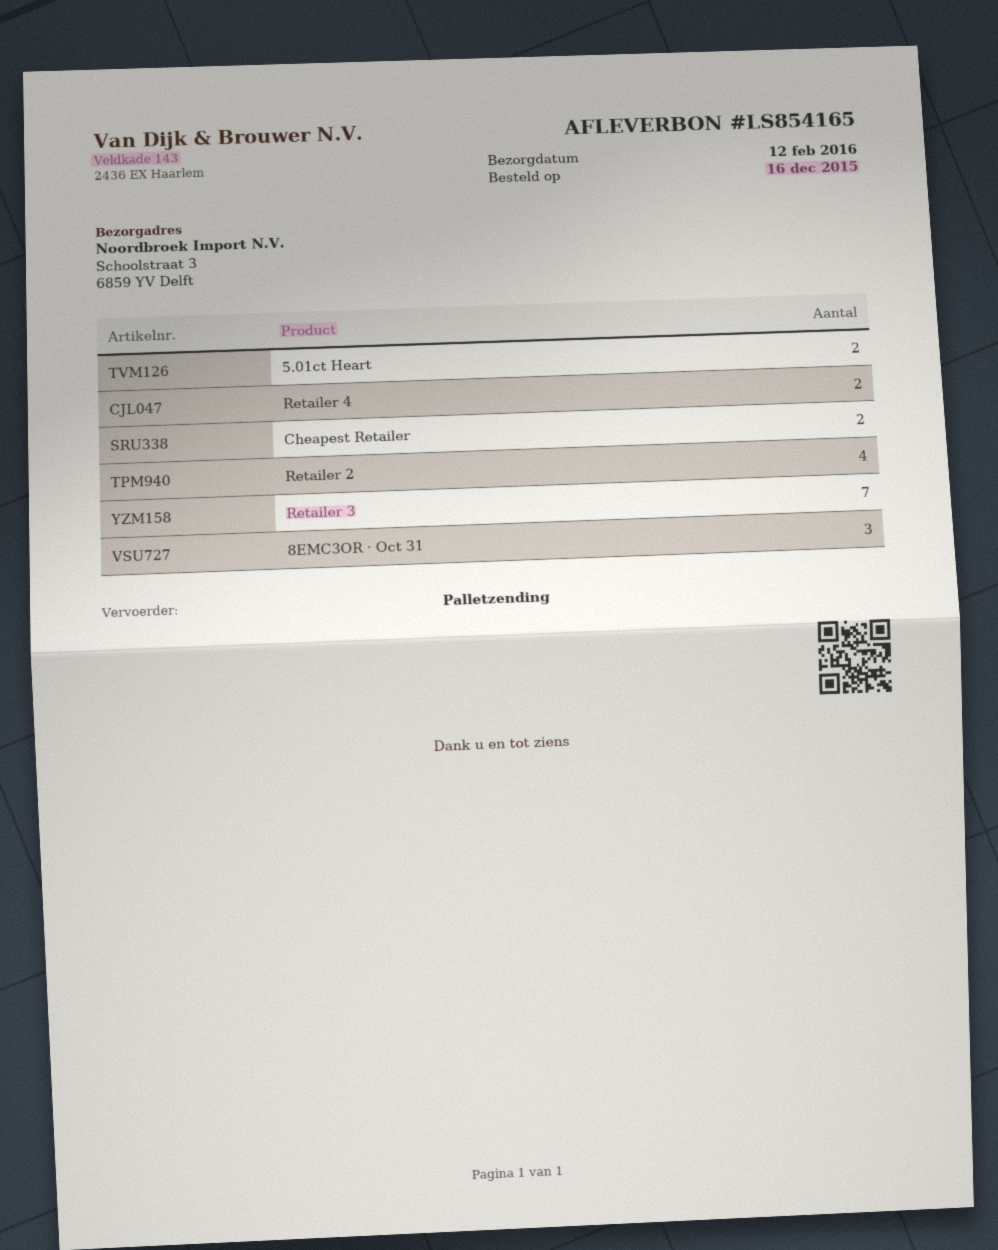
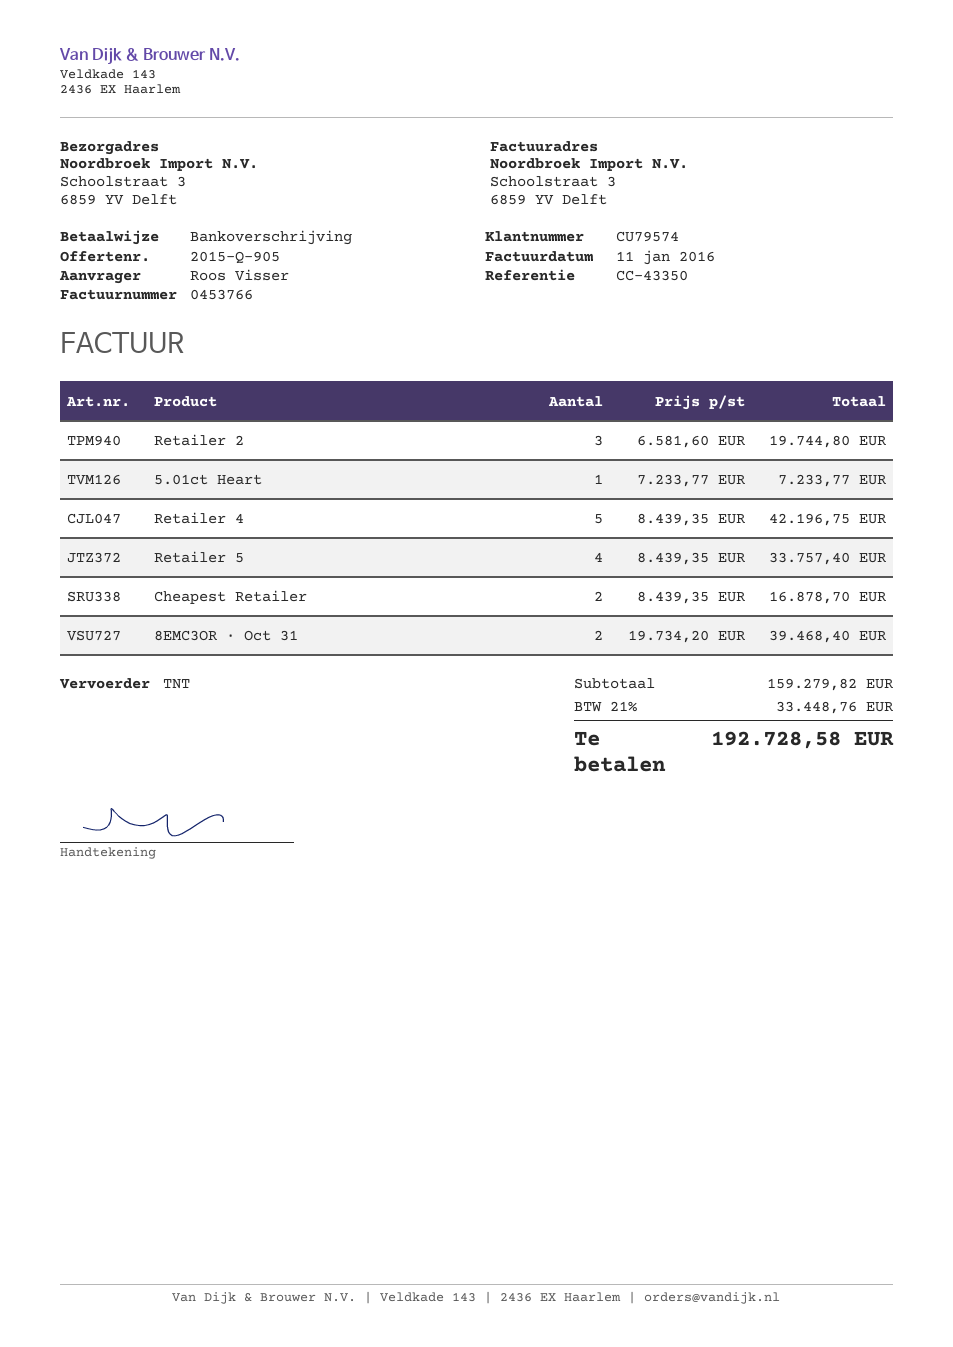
shipping method: pallet freight -> TNT
5.01ct Heart: 2 -> 1
Retailer 4: 2 -> 5
Retailer 2: 4 -> 3
Retailer 3: 7 -> none
8EMC3OR · Oct 31: 3 -> 2
Retailer 5: none -> 4

